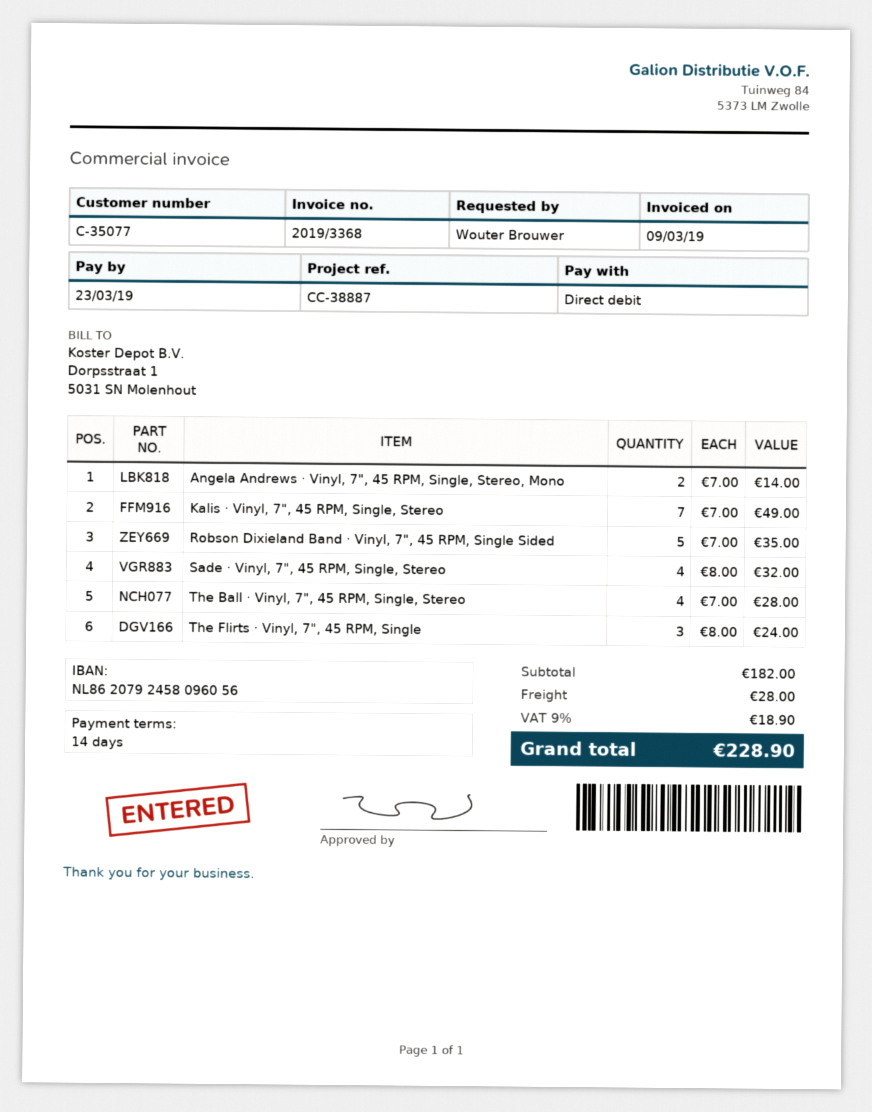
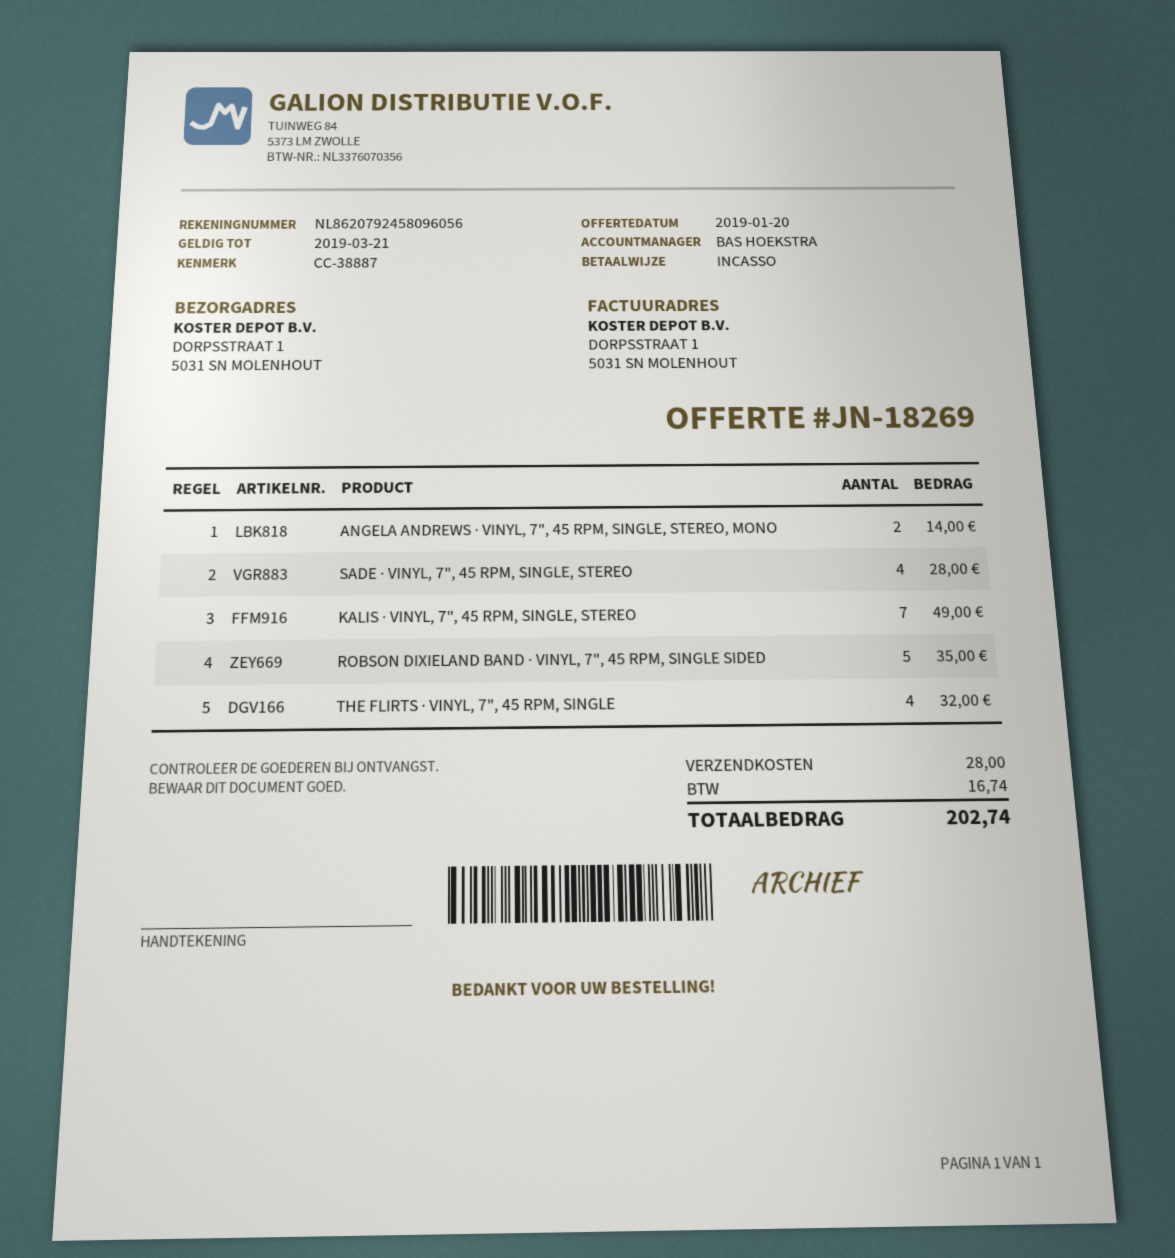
Sade · Vinyl, 7", 45 RPM, Single, Stereo: 4 for 32.00 -> 4 for 28.00
The Ball · Vinyl, 7", 45 RPM, Single, Stereo: 4 for 28.00 -> none
The Flirts · Vinyl, 7", 45 RPM, Single: 3 for 24.00 -> 4 for 32.00
tax: 18.90 -> 16.74
total: 228.90 -> 202.74

